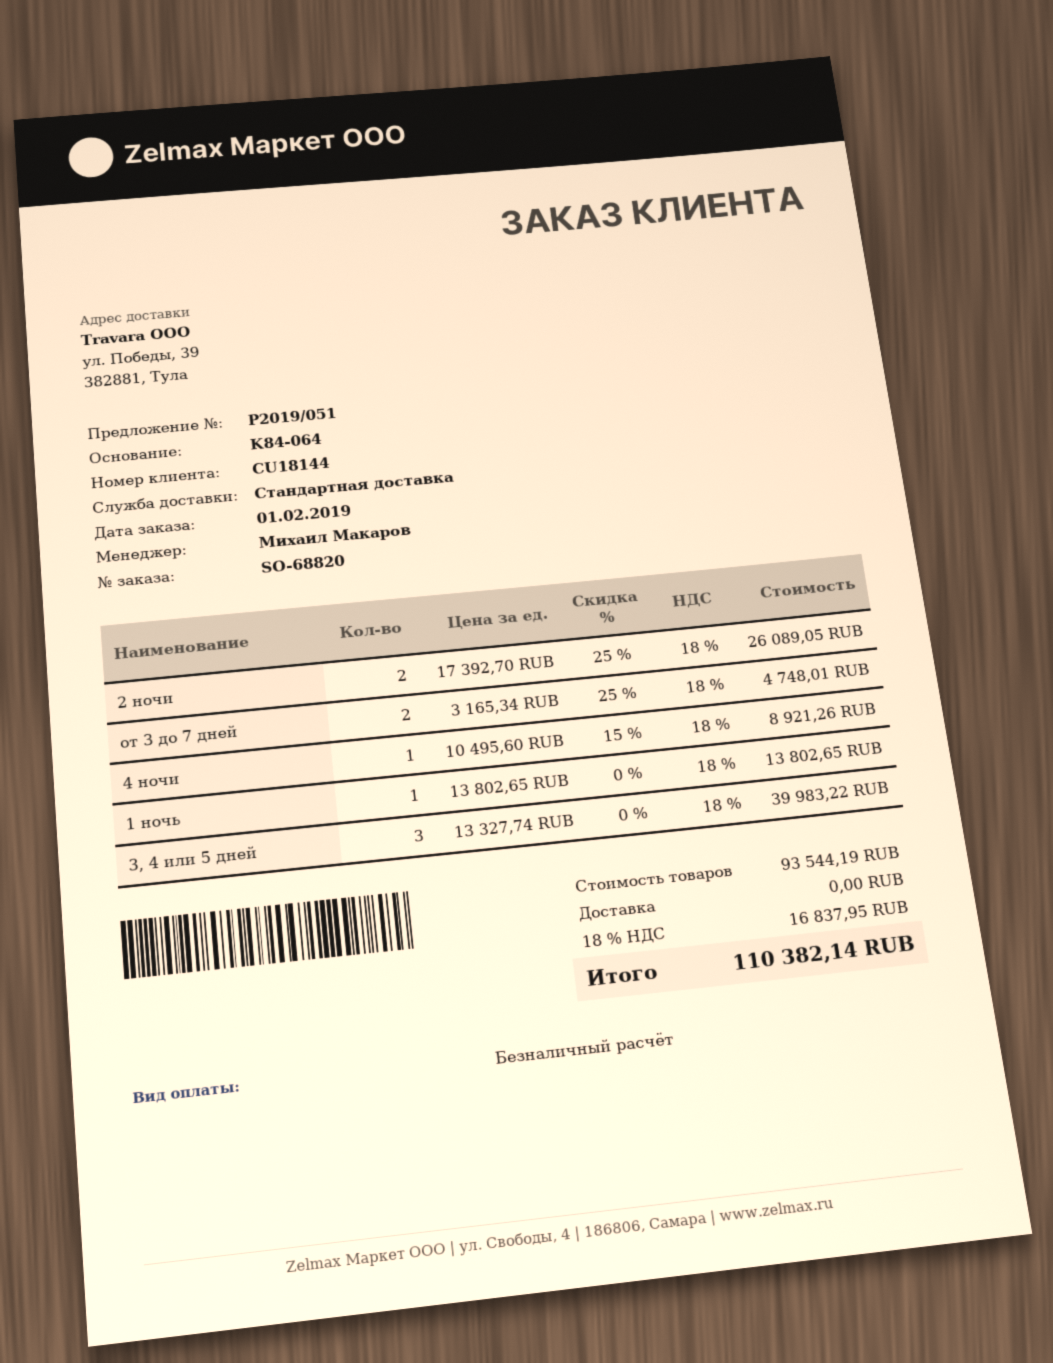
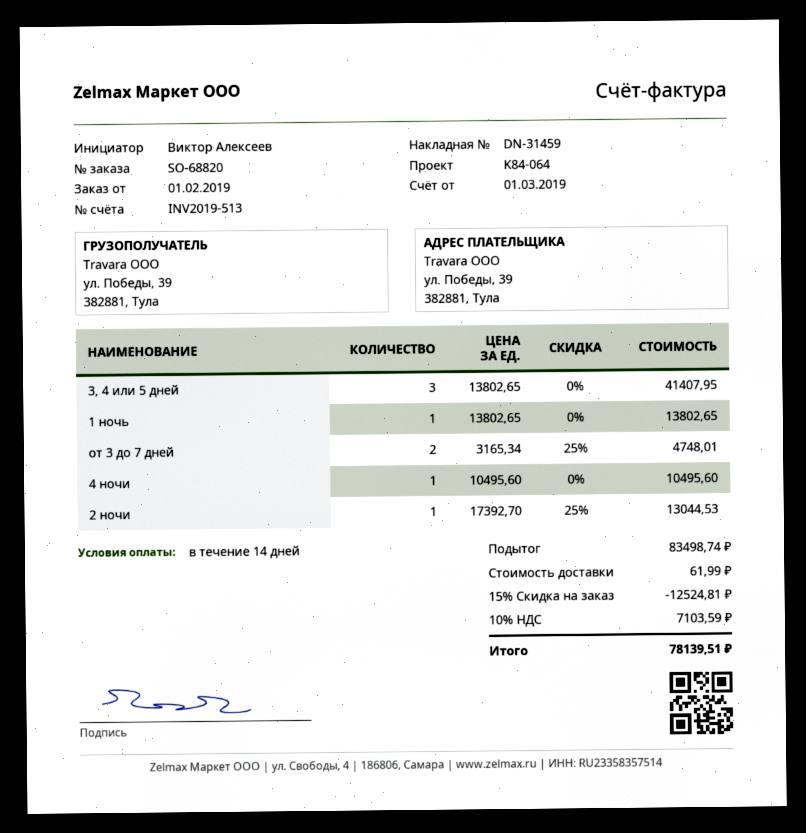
2 ночи: 2 x 17392.70 - 25% = 26089.05 -> 1 x 17392.70 - 25% = 13044.53
4 ночи: 1 x 10495.60 - 15% = 8921.26 -> 1 x 10495.60 = 10495.60
3, 4 или 5 дней: 3 x 13327.74 = 39983.22 -> 3 x 13802.65 = 41407.95
subtotal: 93544.19 -> 83498.74
discount: none -> 15% = 12524.81
shipping: 0.00 -> 61.99
tax: 18% = 16837.95 -> 10% = 7103.59
total: 110382.14 -> 78139.51

